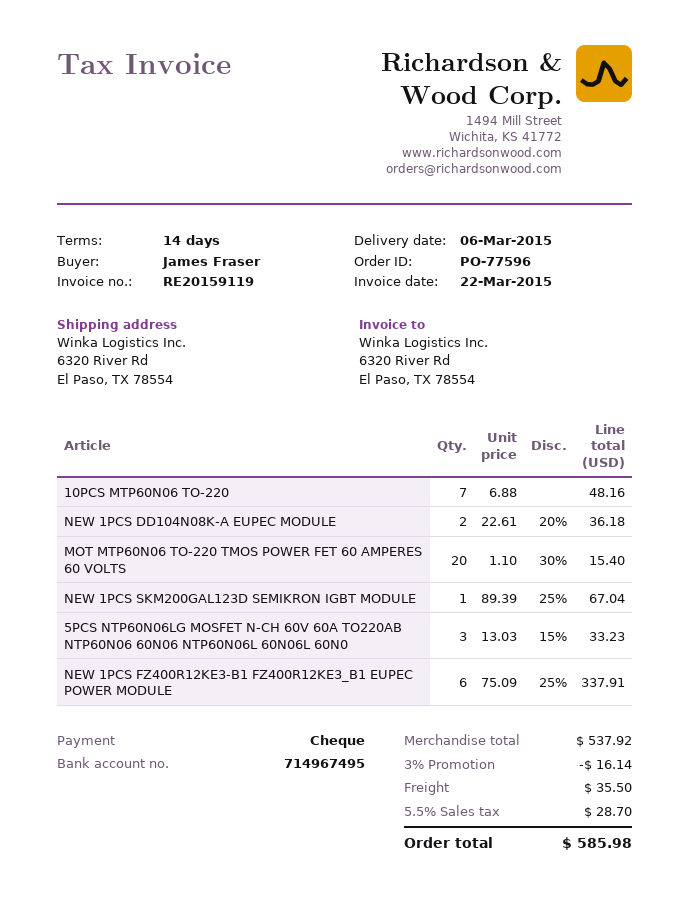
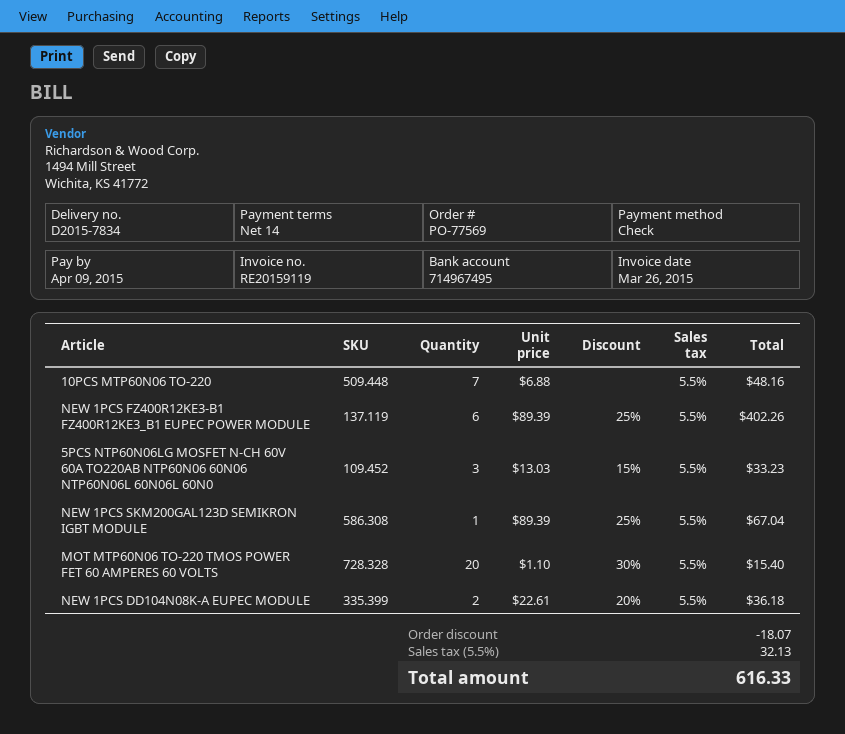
order number: PO-77596 -> PO-77569
invoice date: 2015-03-22 -> 2015-03-26
NEW 1PCS FZ400R12KE3-B1 FZ400R12KE3_B1 EUPEC POWER MODULE: 6 x 75.09 - 25% = 337.91 -> 6 x 89.39 - 25% = 402.26
discount: 16.14 -> 18.07
shipping: 35.50 -> none
tax: 5.5% = 28.70 -> 5.5% = 32.13
total: 585.98 -> 616.33

